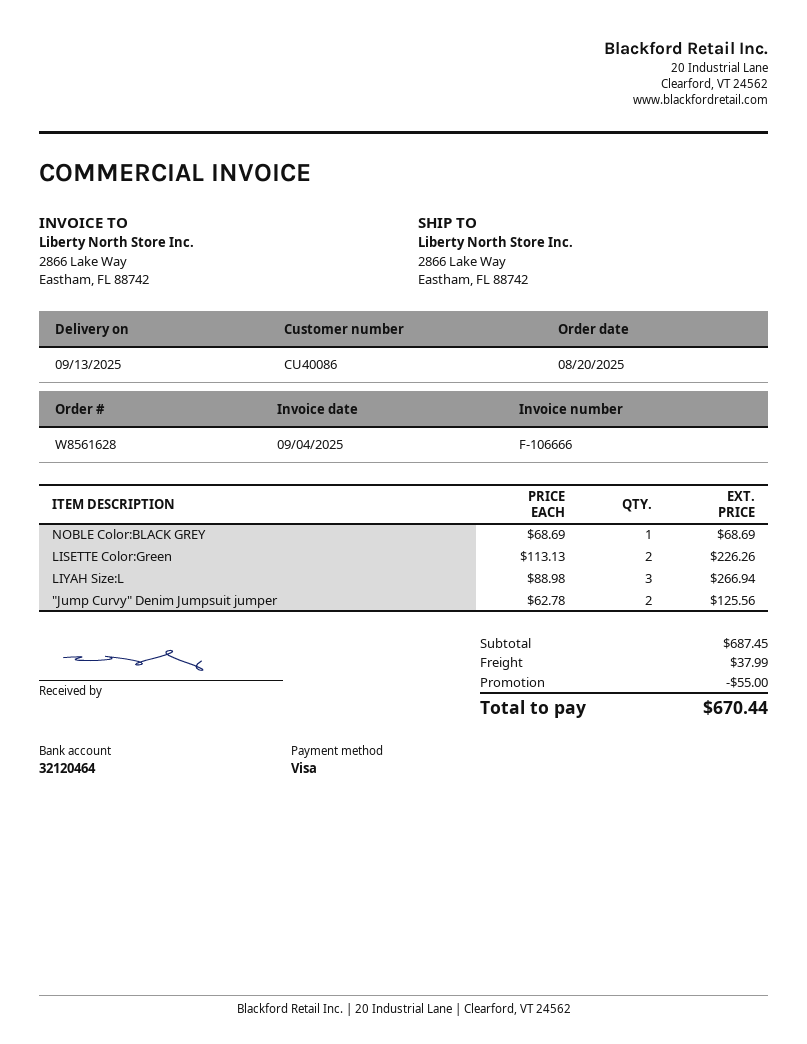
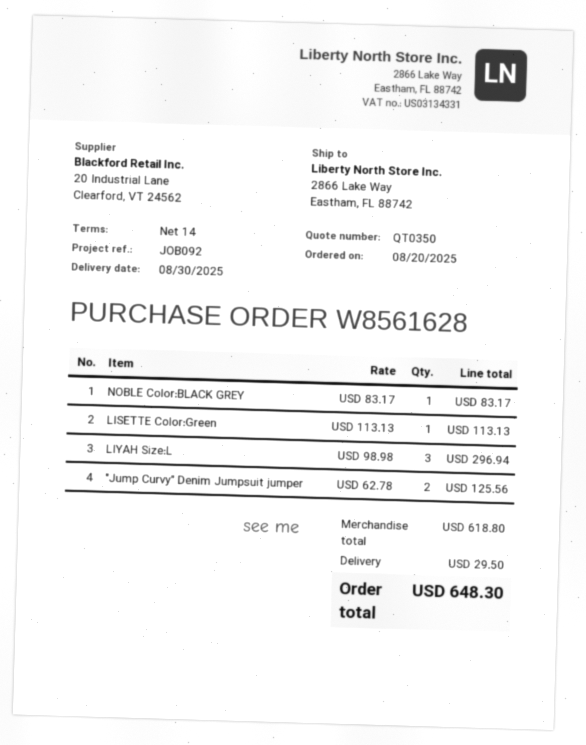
delivery date: 2025-09-13 -> 2025-08-30
NOBLE Color:BLACK GREY: 1 x 68.69 = 68.69 -> 1 x 83.17 = 83.17
LISETTE Color:Green: 2 x 113.13 = 226.26 -> 1 x 113.13 = 113.13
LIYAH Size:L: 3 x 88.98 = 266.94 -> 3 x 98.98 = 296.94
subtotal: 687.45 -> 618.80
discount: 55.00 -> none
shipping: 37.99 -> 29.50
total: 670.44 -> 648.30

